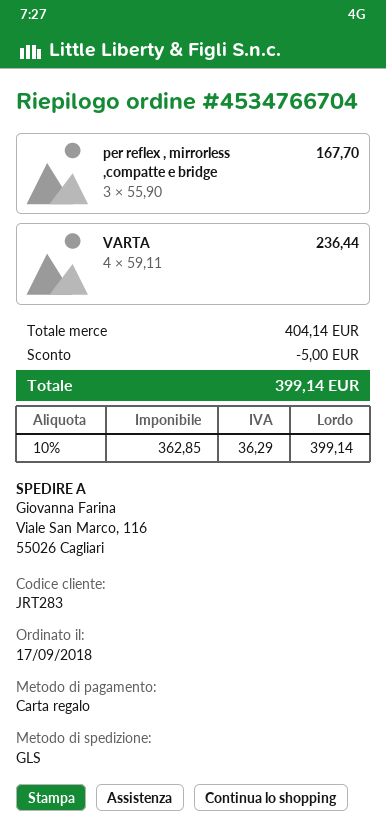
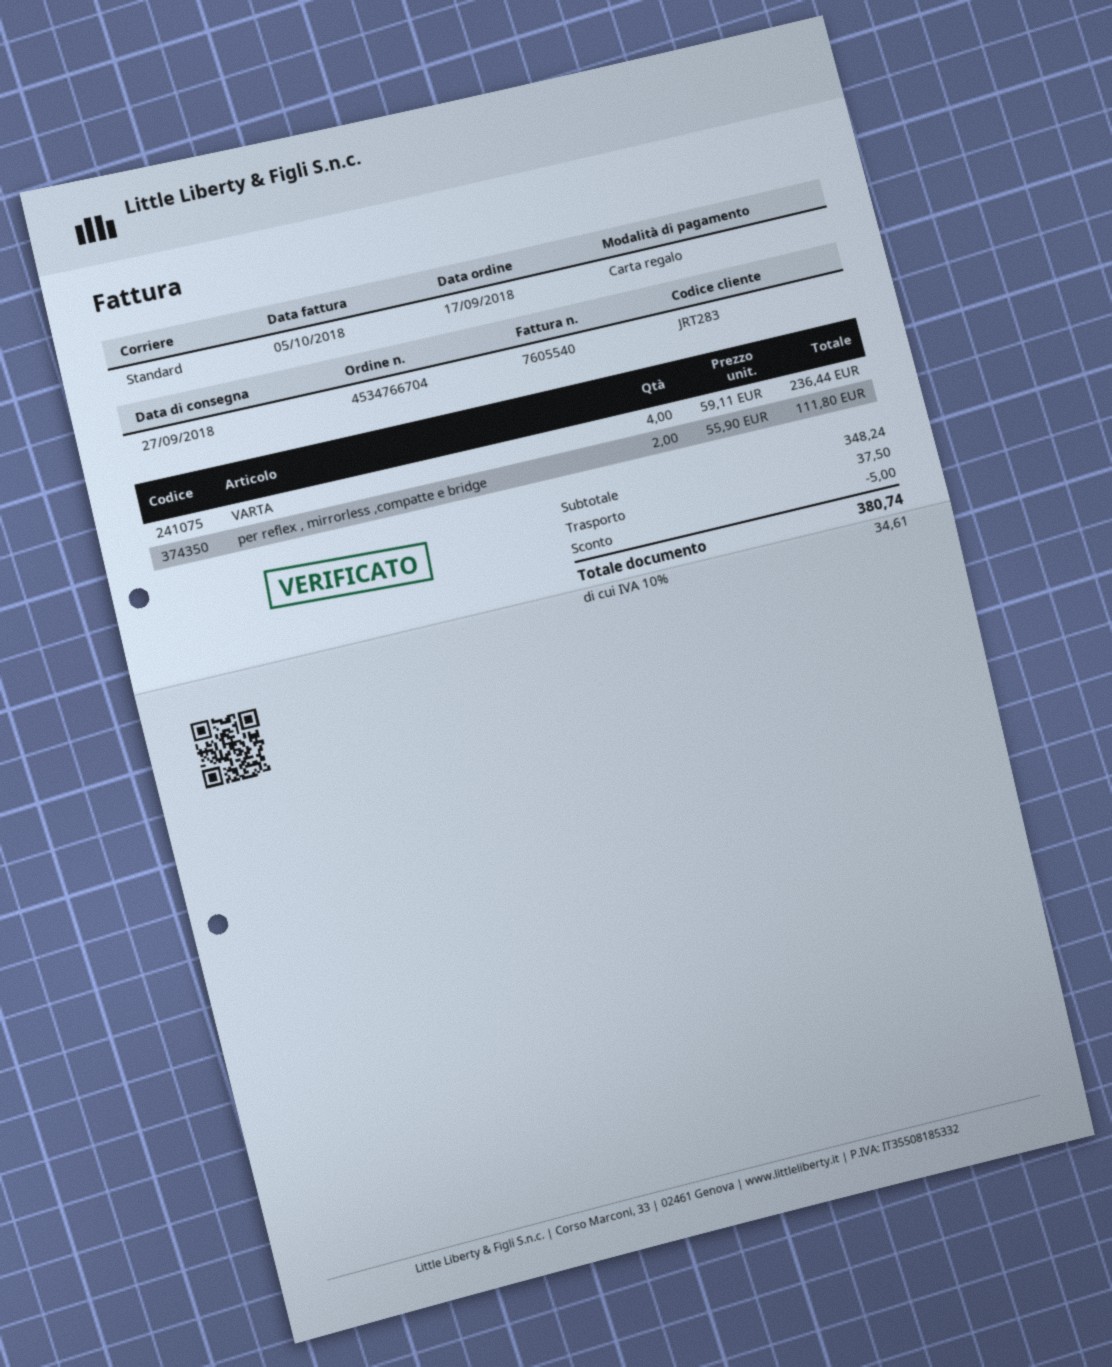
shipping method: GLS -> standard
per reflex , mirrorless ,compatte e bridge: 3 x 55.90 = 167.70 -> 2 x 55.90 = 111.80
subtotal: 404.14 -> 348.24
shipping: none -> 37.50
tax: 10% = 36.29 -> 10% = 34.61
total: 399.14 -> 380.74

